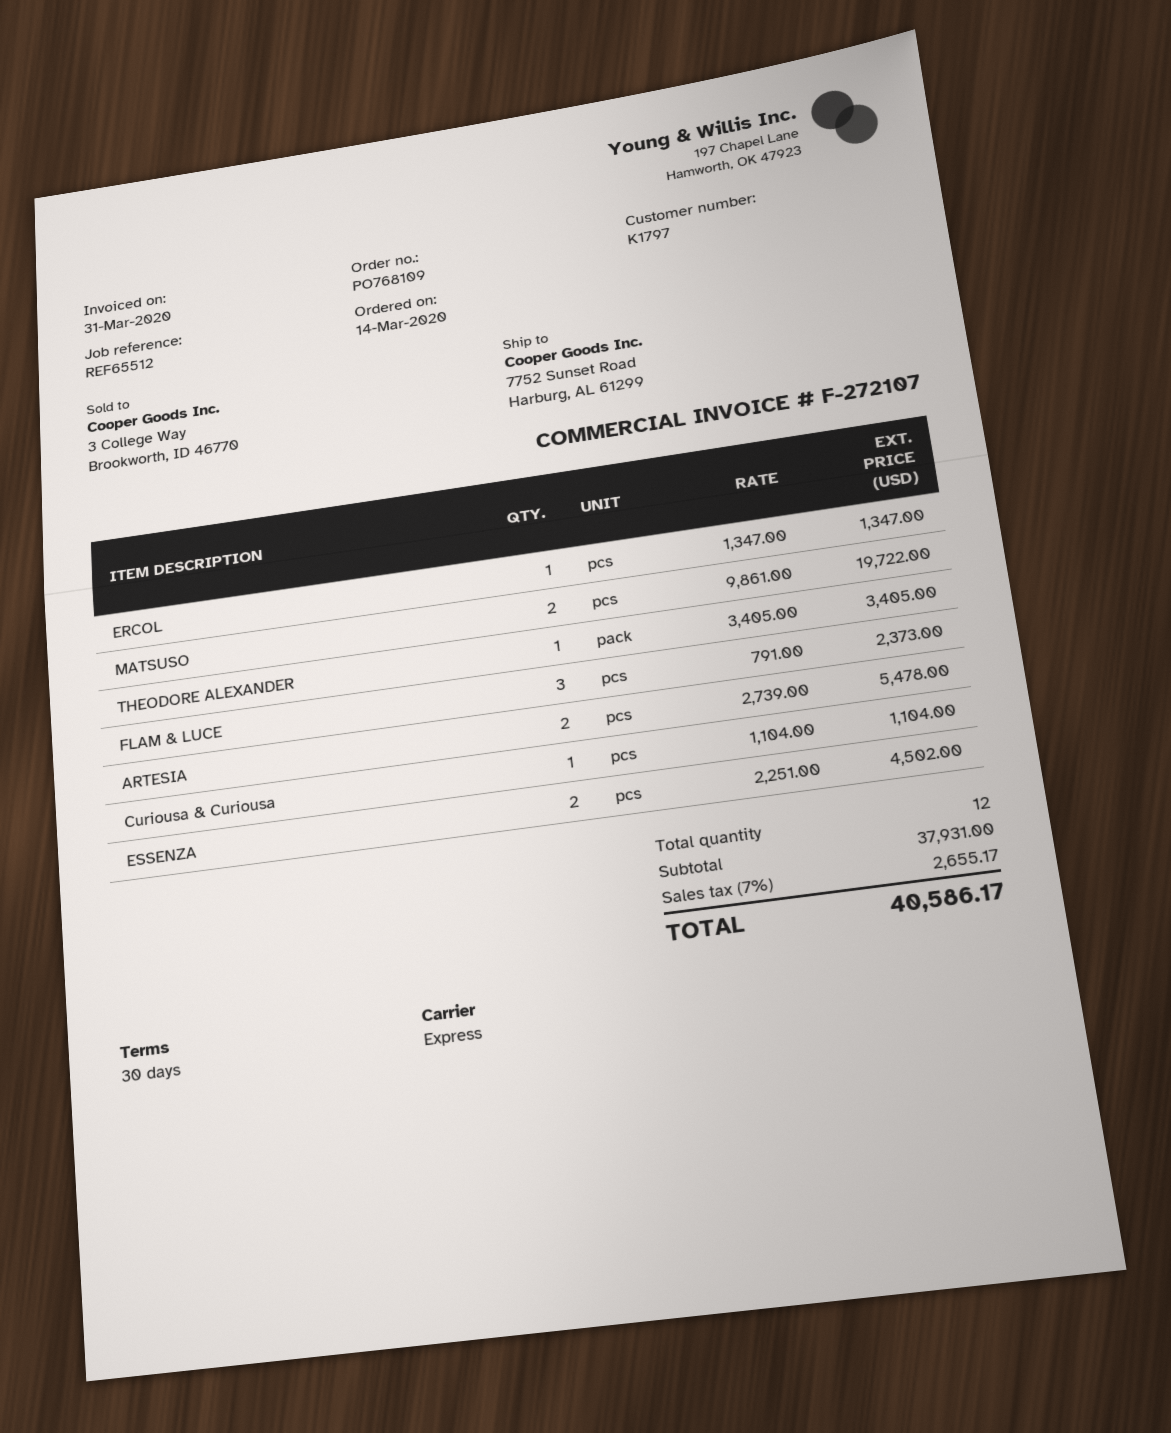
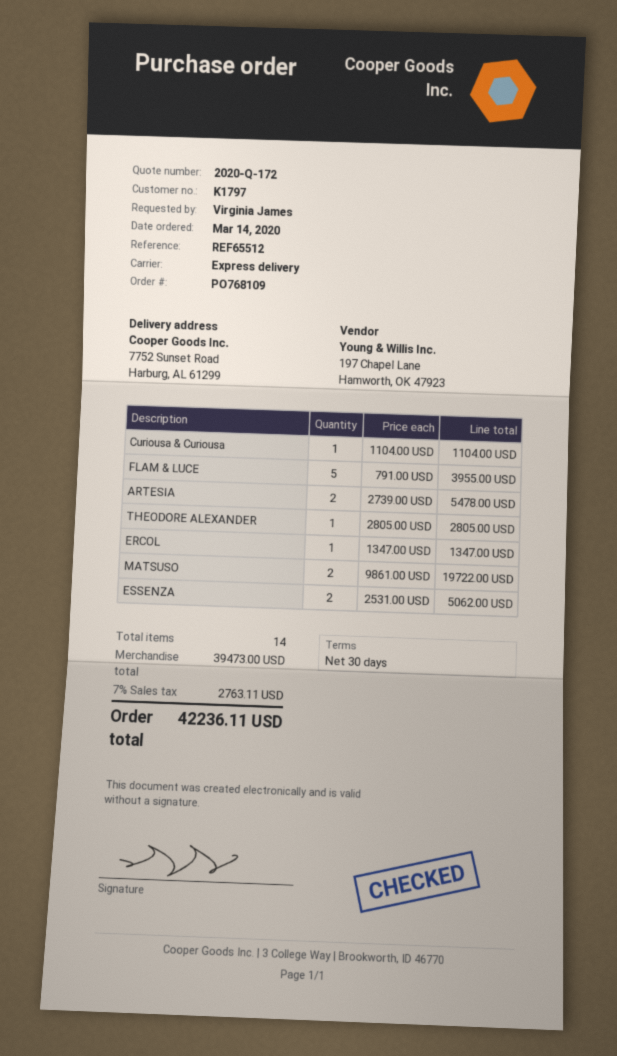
THEODORE ALEXANDER: 1 x 3405.00 = 3405.00 -> 1 x 2805.00 = 2805.00
FLAM & LUCE: 3 x 791.00 = 2373.00 -> 5 x 791.00 = 3955.00
ESSENZA: 2 x 2251.00 = 4502.00 -> 2 x 2531.00 = 5062.00
total quantity: 12 -> 14
subtotal: 37931.00 -> 39473.00
tax: 7% = 2655.17 -> 7% = 2763.11
total: 40586.17 -> 42236.11

